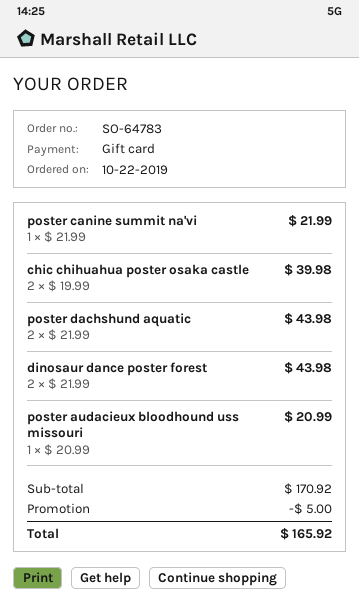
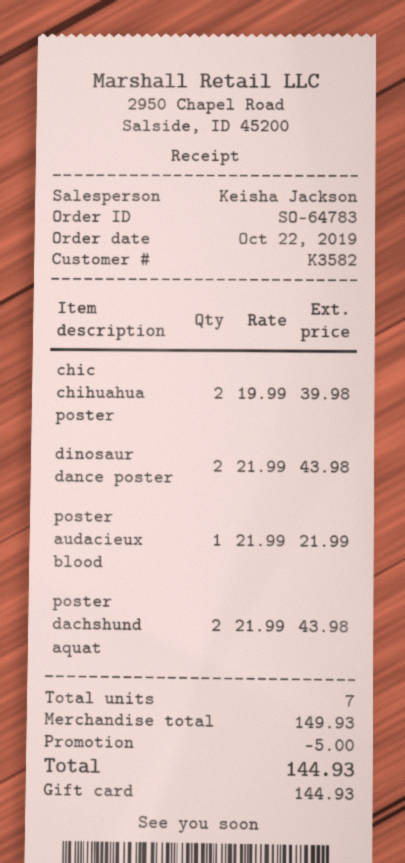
poster canine summit na'vi: 1 x 21.99 = 21.99 -> none
poster audacieux bloodhound uss missouri: 1 x 20.99 = 20.99 -> 1 x 21.99 = 21.99
subtotal: 170.92 -> 149.93
total: 165.92 -> 144.93

